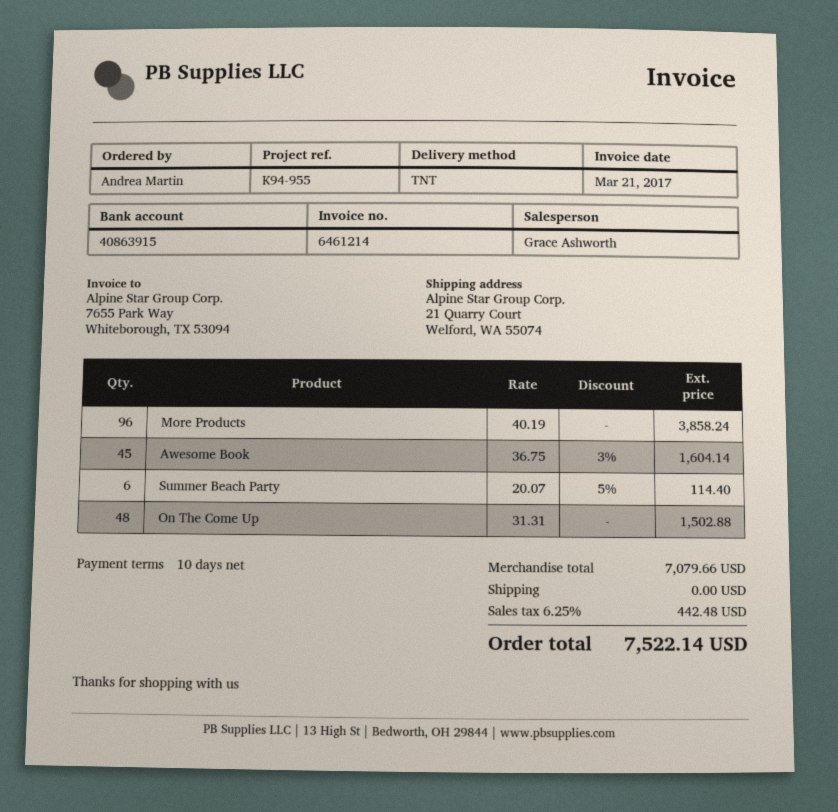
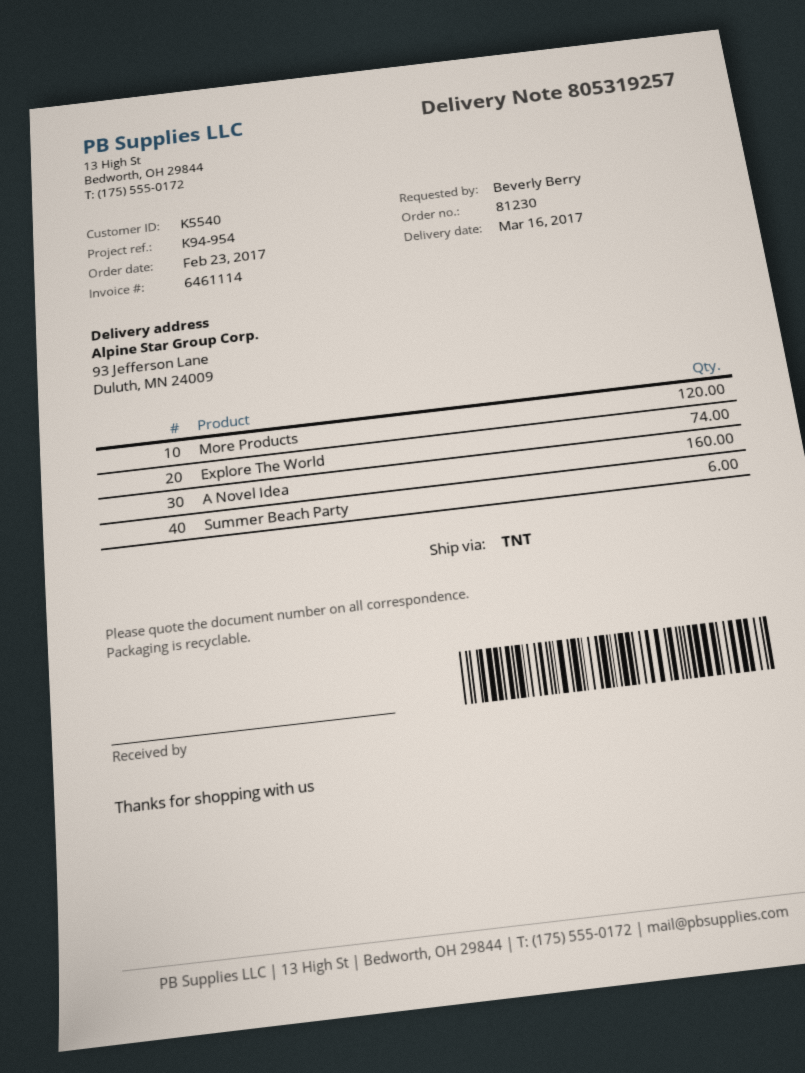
invoice number: 6461214 -> 6461114
reference: K94-955 -> K94-954
ordered by: Andrea Martin -> Beverly Berry
ship to: 21 Quarry Court, Welford, WA 55074 -> 93 Jefferson Lane, Duluth, MN 24009
More Products: 96 -> 120
Awesome Book: 45 -> none
On The Come Up: 48 -> none
Explore The World: none -> 74
A Novel Idea: none -> 160

